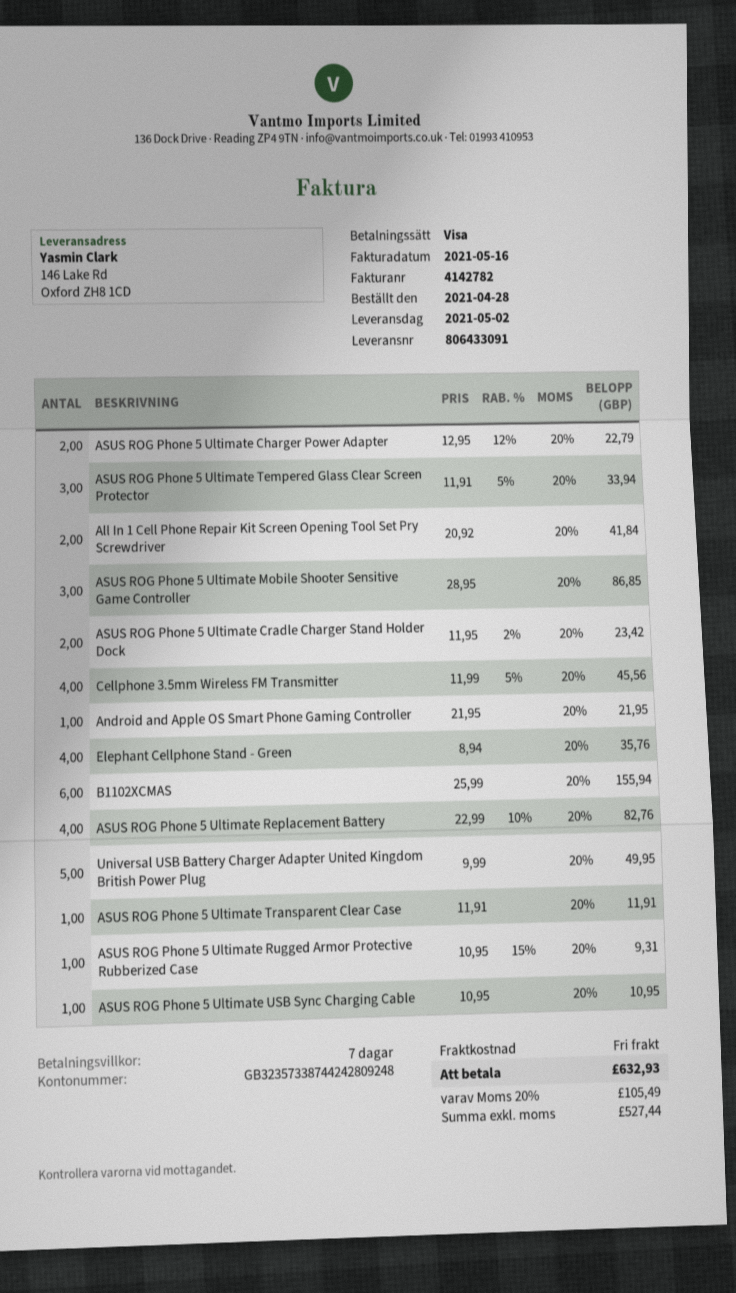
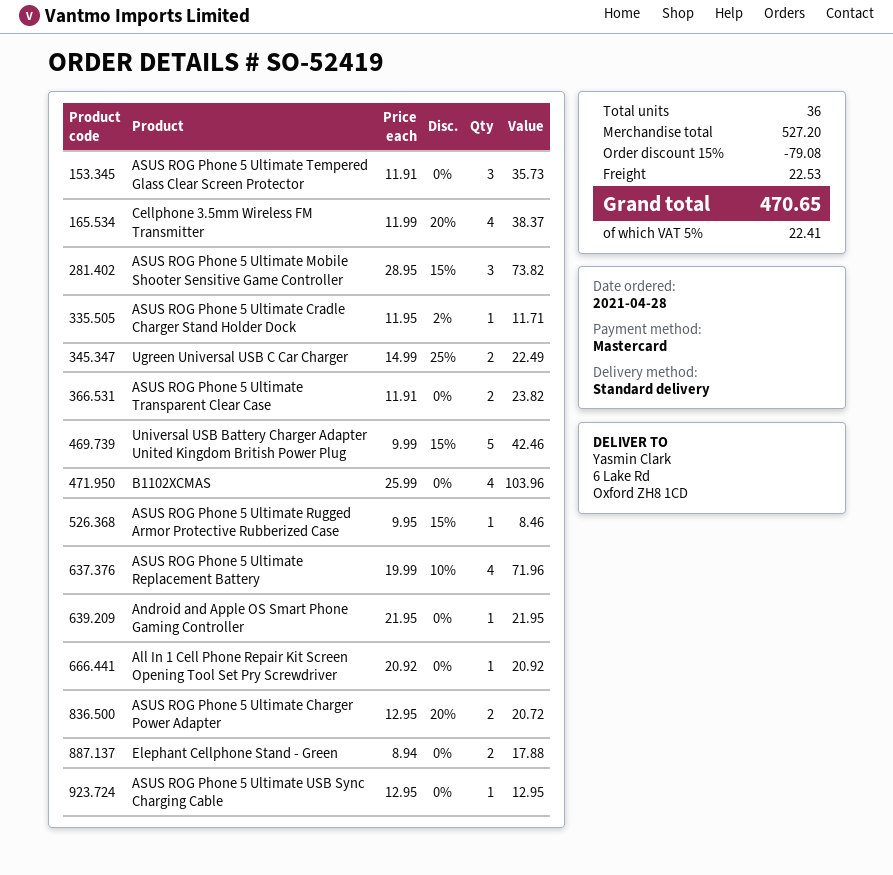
payment method: Visa -> Mastercard
ship to: 146 Lake Rd, Oxford ZH8 1CD -> 6 Lake Rd, Oxford ZH8 1CD
ASUS ROG Phone 5 Ultimate Charger Power Adapter: 2 x 12.95 - 12% = 22.79 -> 2 x 12.95 - 20% = 20.72
ASUS ROG Phone 5 Ultimate Tempered Glass Clear Screen Protector: 3 x 11.91 - 5% = 33.94 -> 3 x 11.91 = 35.73
All In 1 Cell Phone Repair Kit Screen Opening Tool Set Pry Screwdriver: 2 x 20.92 = 41.84 -> 1 x 20.92 = 20.92
ASUS ROG Phone 5 Ultimate Mobile Shooter Sensitive Game Controller: 3 x 28.95 = 86.85 -> 3 x 28.95 - 15% = 73.82
ASUS ROG Phone 5 Ultimate Cradle Charger Stand Holder Dock: 2 x 11.95 - 2% = 23.42 -> 1 x 11.95 - 2% = 11.71
Cellphone 3.5mm Wireless FM Transmitter: 4 x 11.99 - 5% = 45.56 -> 4 x 11.99 - 20% = 38.37
Elephant Cellphone Stand - Green: 4 x 8.94 = 35.76 -> 2 x 8.94 = 17.88
B1102XCMAS: 6 x 25.99 = 155.94 -> 4 x 25.99 = 103.96
ASUS ROG Phone 5 Ultimate Replacement Battery: 4 x 22.99 - 10% = 82.76 -> 4 x 19.99 - 10% = 71.96
Universal USB Battery Charger Adapter United Kingdom British Power Plug: 5 x 9.99 = 49.95 -> 5 x 9.99 - 15% = 42.46
ASUS ROG Phone 5 Ultimate Transparent Clear Case: 1 x 11.91 = 11.91 -> 2 x 11.91 = 23.82
ASUS ROG Phone 5 Ultimate Rugged Armor Protective Rubberized Case: 1 x 10.95 - 15% = 9.31 -> 1 x 9.95 - 15% = 8.46
ASUS ROG Phone 5 Ultimate USB Sync Charging Cable: 1 x 10.95 = 10.95 -> 1 x 12.95 = 12.95
Ugreen Universal USB C Car Charger: none -> 2 x 14.99 - 25% = 22.49
discount: none -> 15% = 79.08
shipping: 0.00 -> 22.53
tax: 20% = 105.49 -> 5% = 22.41
total: 632.93 -> 470.65

